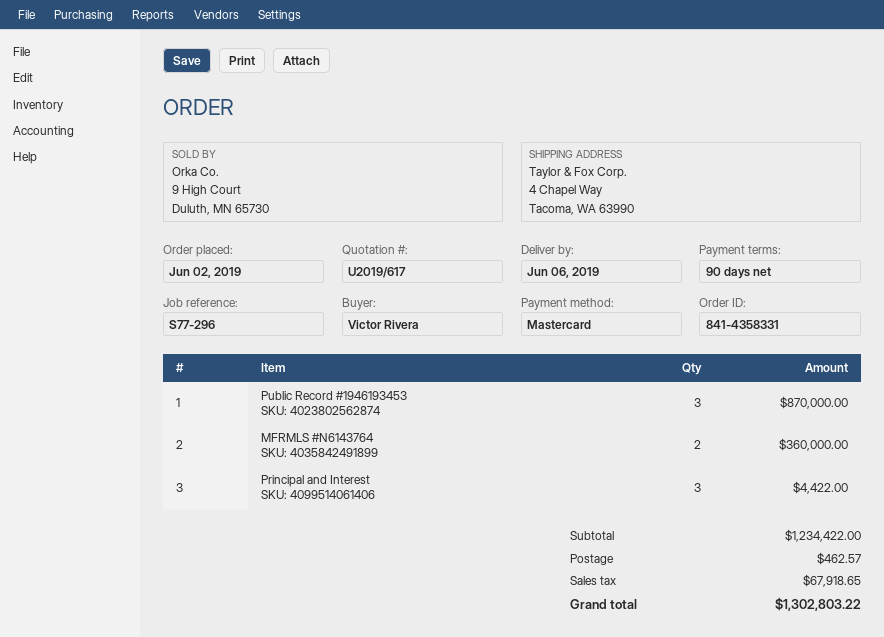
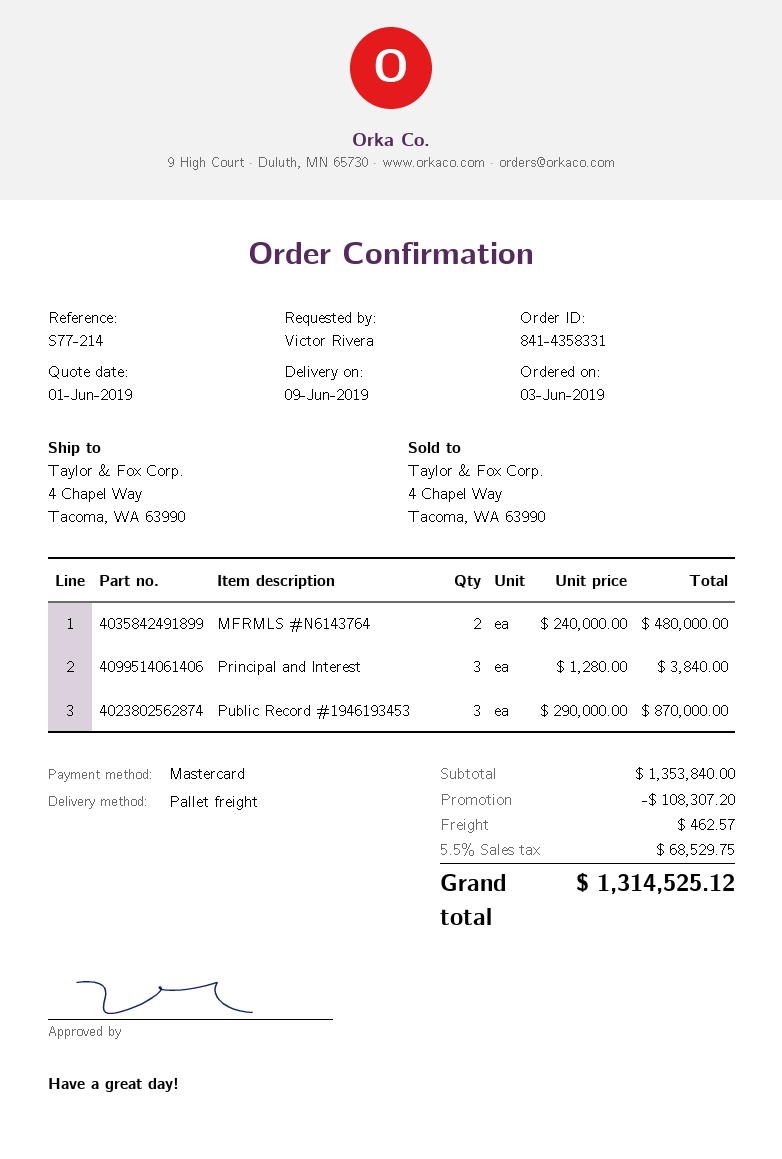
order date: 2019-06-02 -> 2019-06-03
delivery date: 2019-06-06 -> 2019-06-09
reference: S77-296 -> S77-214
MFRMLS #N6143764: 2 for 360000.00 -> 2 for 480000.00
Principal and Interest: 3 for 4422.00 -> 3 for 3840.00
subtotal: 1234422.00 -> 1353840.00
discount: none -> 108307.20
tax: 67918.65 -> 68529.75
total: 1302803.22 -> 1314525.12

